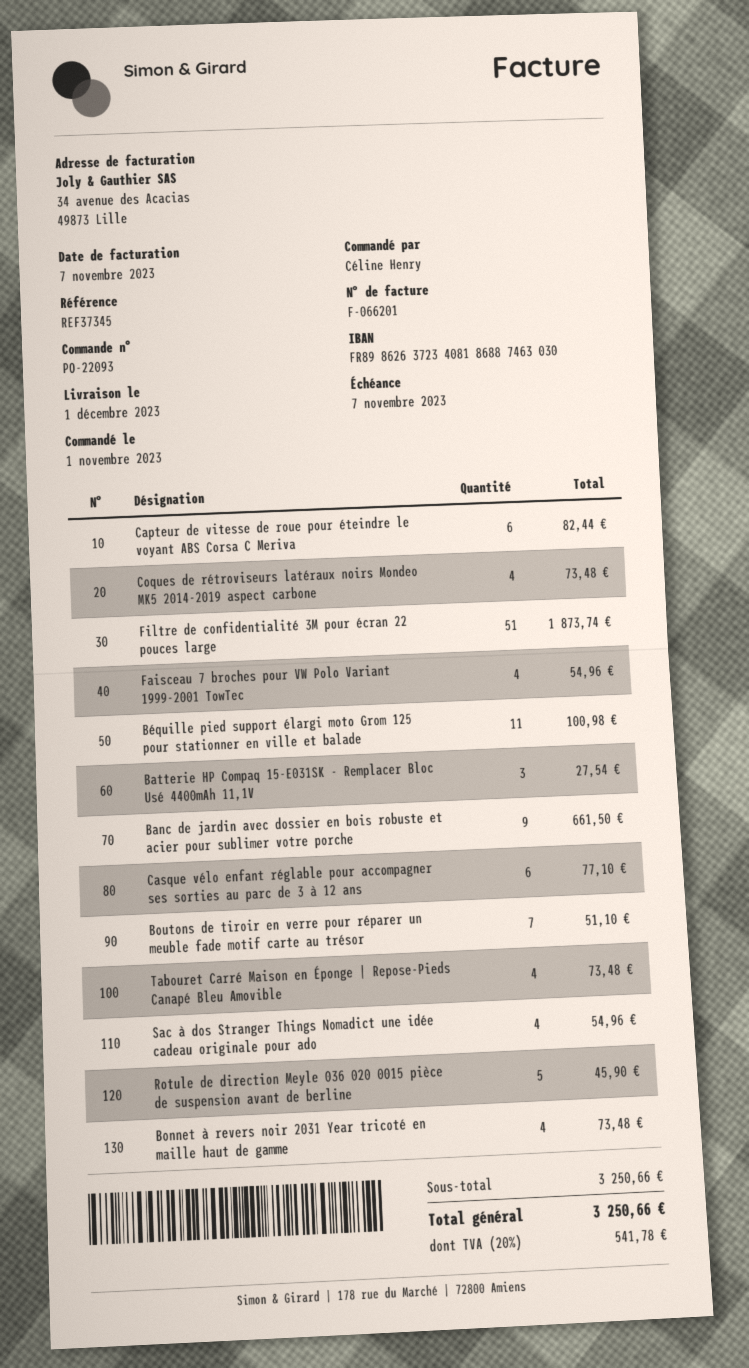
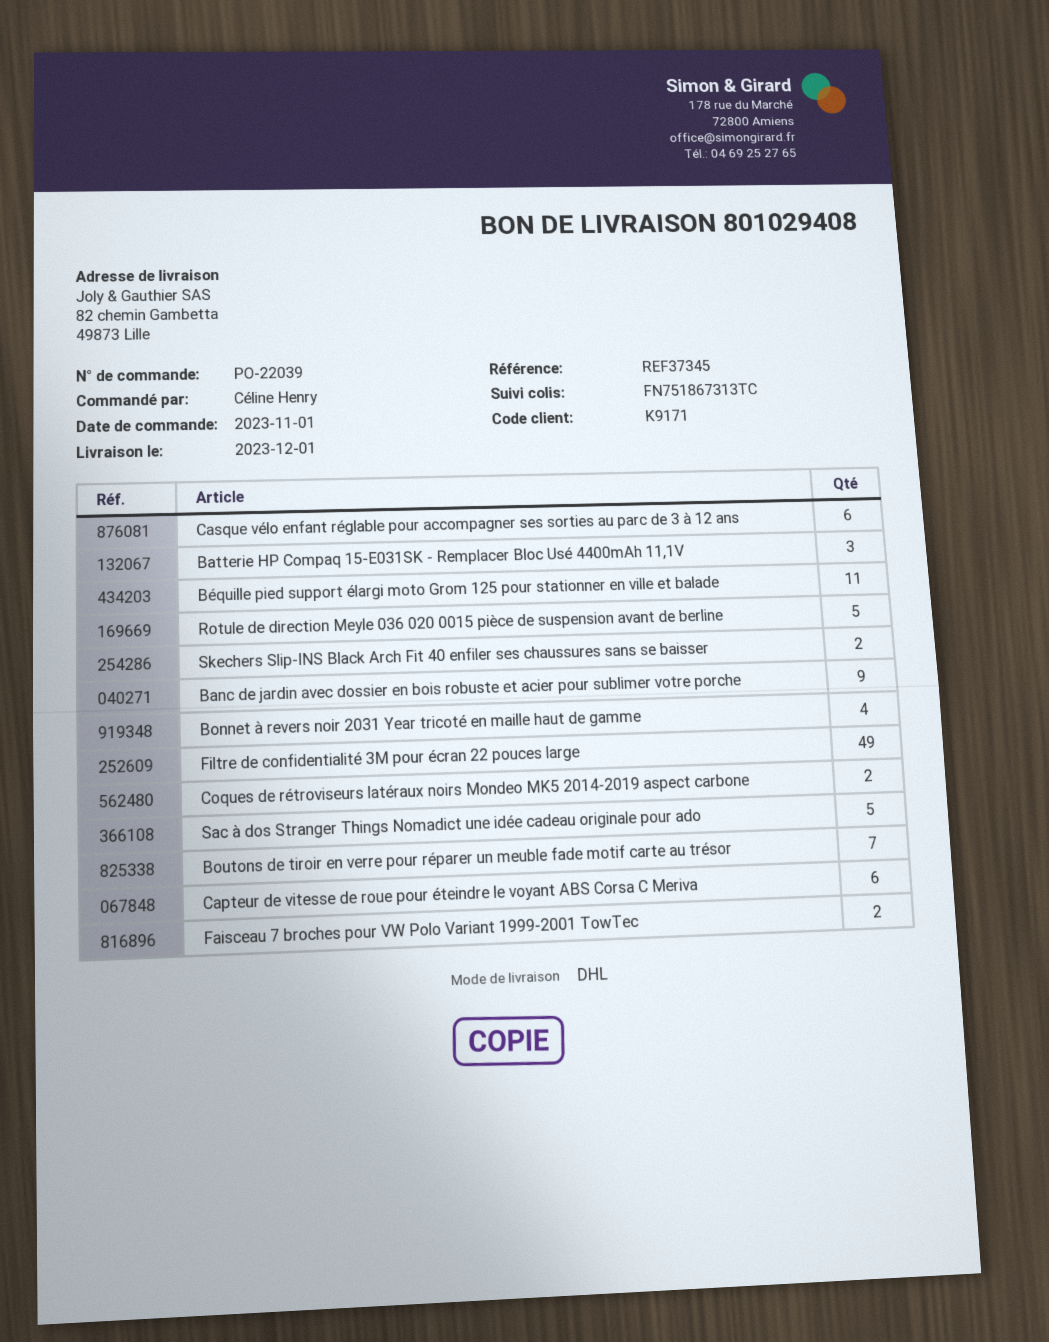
order number: PO-22093 -> PO-22039
Coques de rétroviseurs latéraux noirs Mondeo MK5 2014-2019 aspect carbone: 4 -> 2
Filtre de confidentialité 3M pour écran 22 pouces large: 51 -> 49
Faisceau 7 broches pour VW Polo Variant 1999-2001 TowTec: 4 -> 2
Tabouret Carré Maison en Éponge | Repose-Pieds Canapé Bleu Amovible: 4 -> none
Sac à dos Stranger Things Nomadict une idée cadeau originale pour ado: 4 -> 5
Skechers Slip-INS Black Arch Fit 40 enfiler ses chaussures sans se baisser: none -> 2

